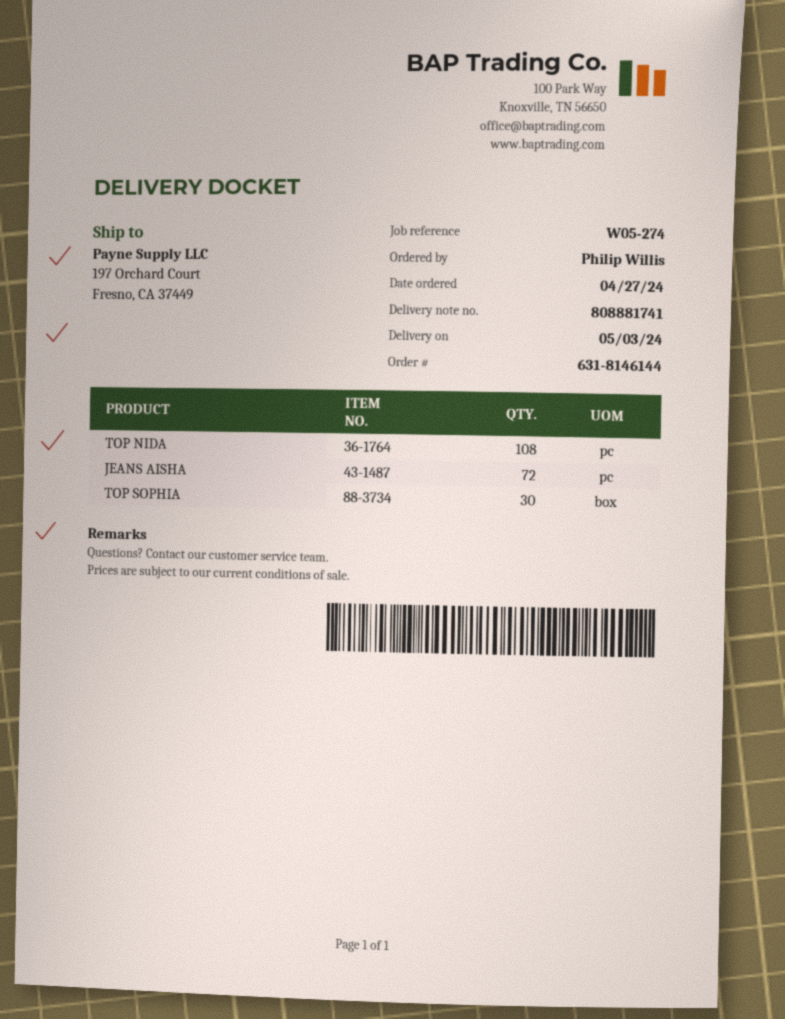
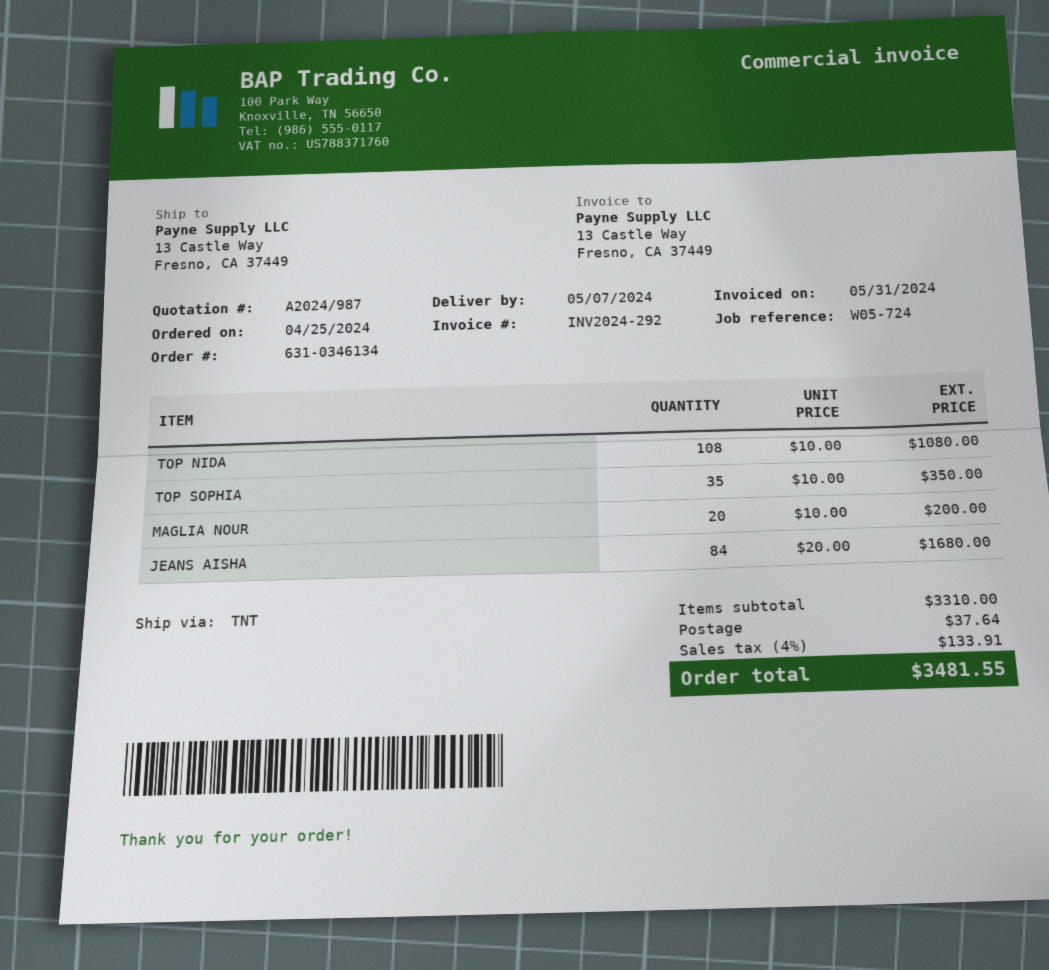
order number: 631-8146144 -> 631-0346134
order date: 2024-04-27 -> 2024-04-25
delivery date: 2024-05-03 -> 2024-05-07
reference: W05-274 -> W05-724
ship to: 197 Orchard Court, Fresno, CA 37449 -> 13 Castle Way, Fresno, CA 37449
JEANS AISHA: 72 -> 84
TOP SOPHIA: 30 -> 35
MAGLIA NOUR: none -> 20

